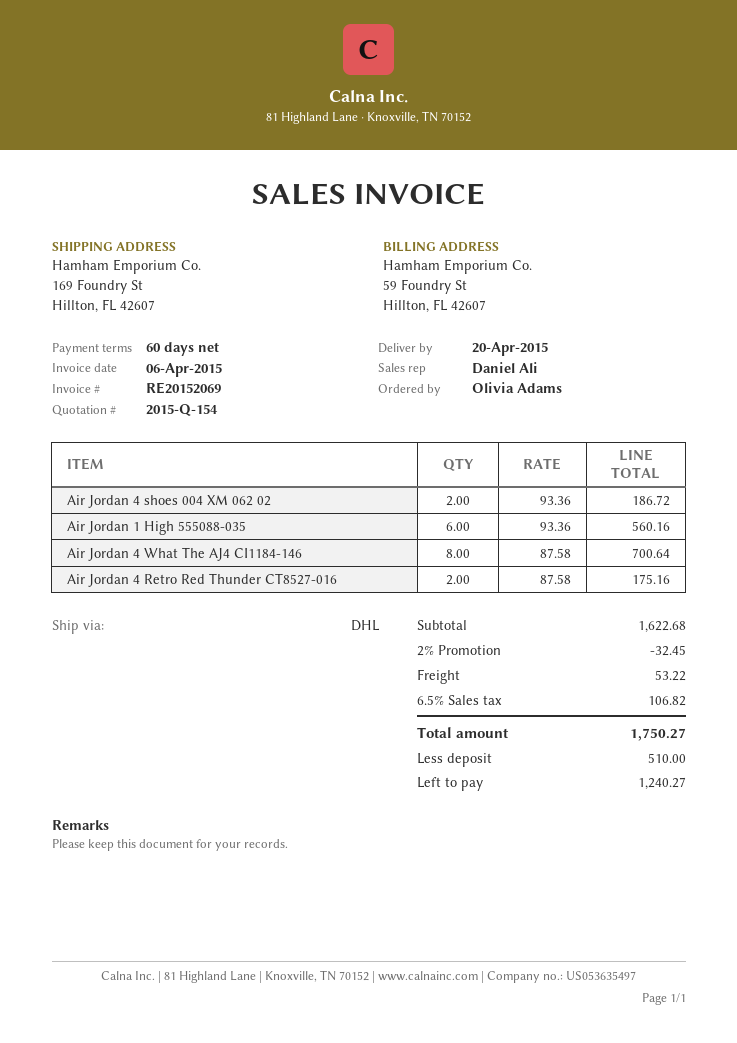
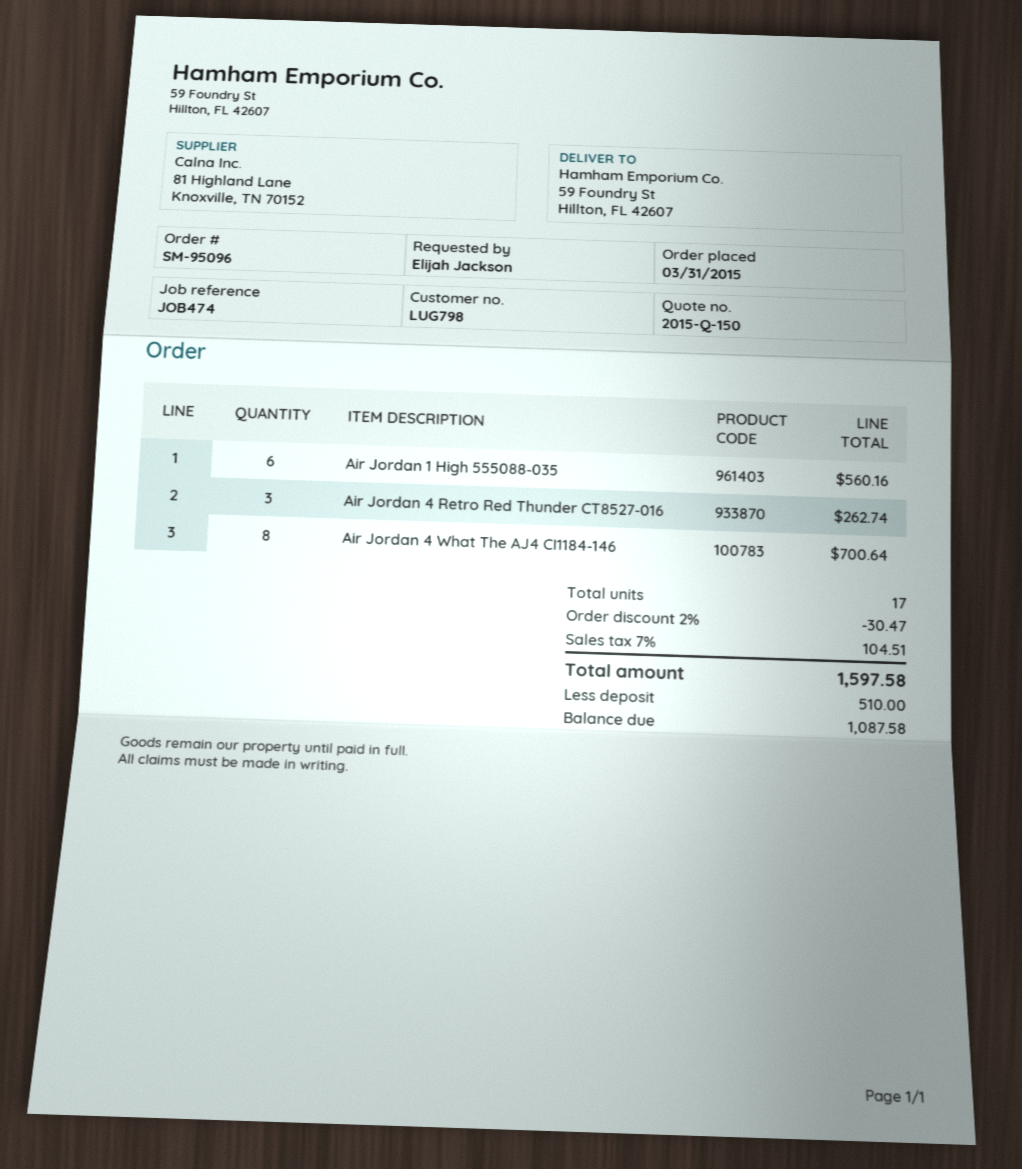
quote number: 2015-Q-154 -> 2015-Q-150
ordered by: Olivia Adams -> Elijah Jackson
ship to: 169 Foundry St, Hillton, FL 42607 -> 59 Foundry St, Hillton, FL 42607
Air Jordan 4 shoes 004 XM 062 02: 2 for 186.72 -> none
Air Jordan 4 Retro Red Thunder CT8527-016: 2 for 175.16 -> 3 for 262.74
discount: 2% = 32.45 -> 2% = 30.47
shipping: 53.22 -> none
tax: 6.5% = 106.82 -> 7% = 104.51
total: 1750.27 -> 1597.58
balance: 1240.27 -> 1087.58

